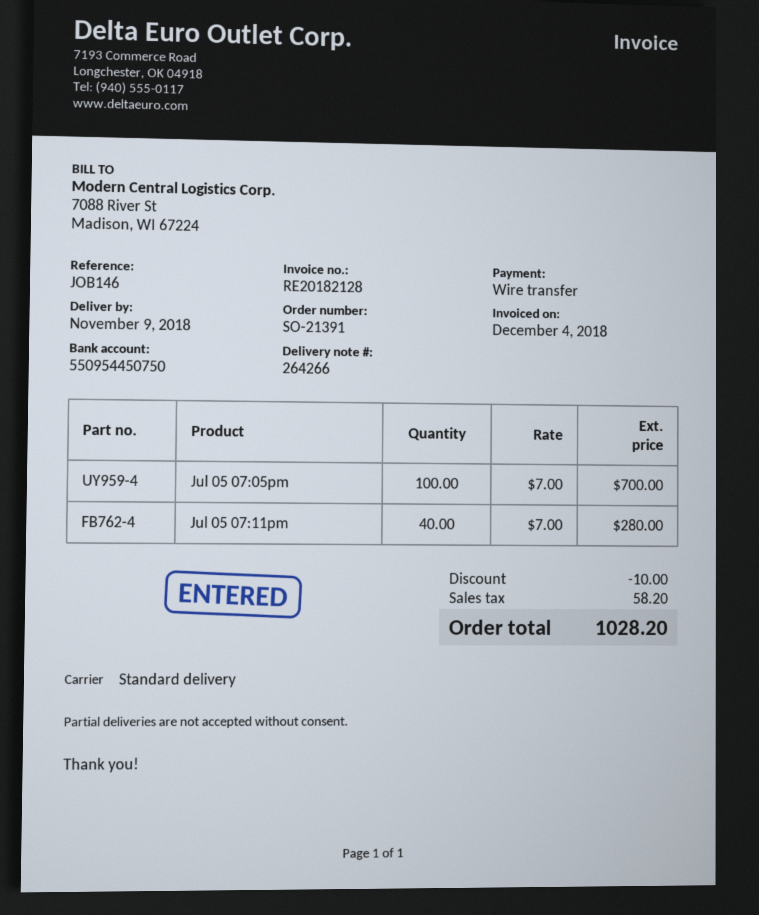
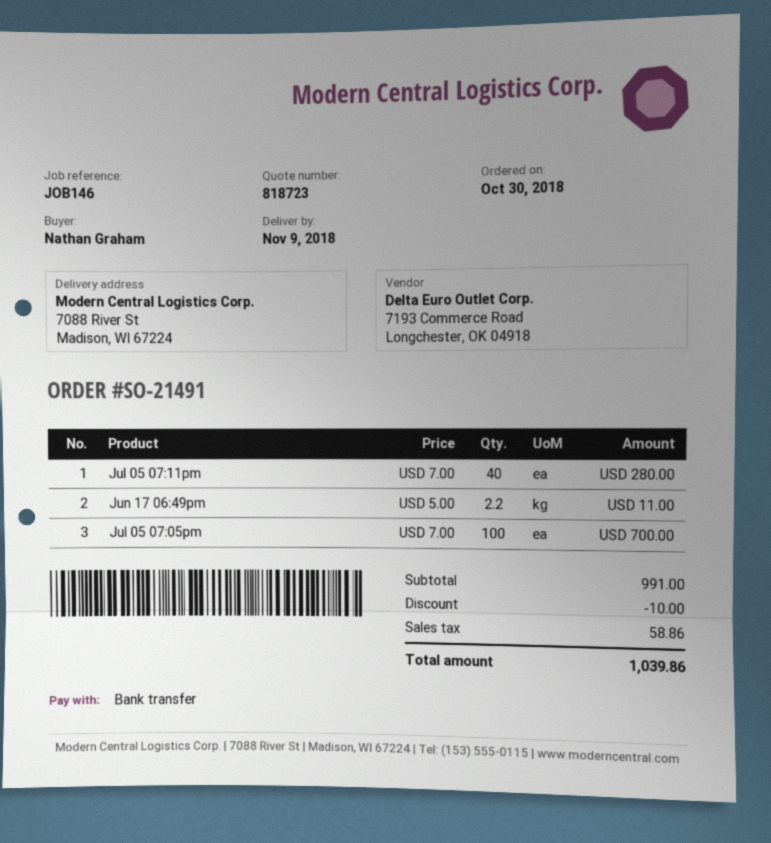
order number: SO-21391 -> SO-21491
Jun 17 06:49pm: none -> 2.2 x 5.00 = 11.00
tax: 58.20 -> 58.86
total: 1028.20 -> 1039.86

